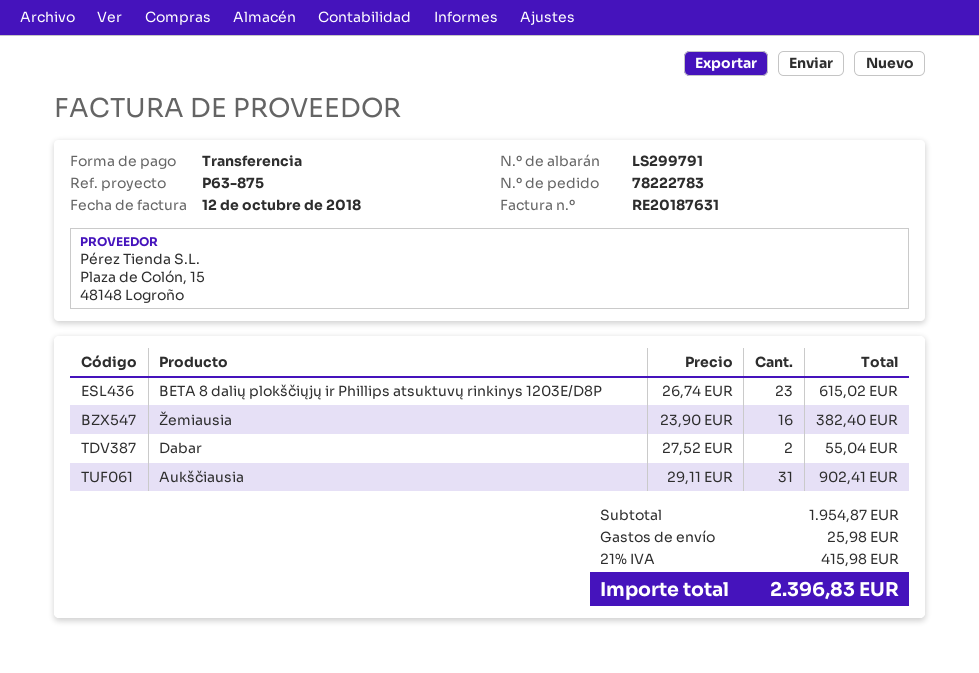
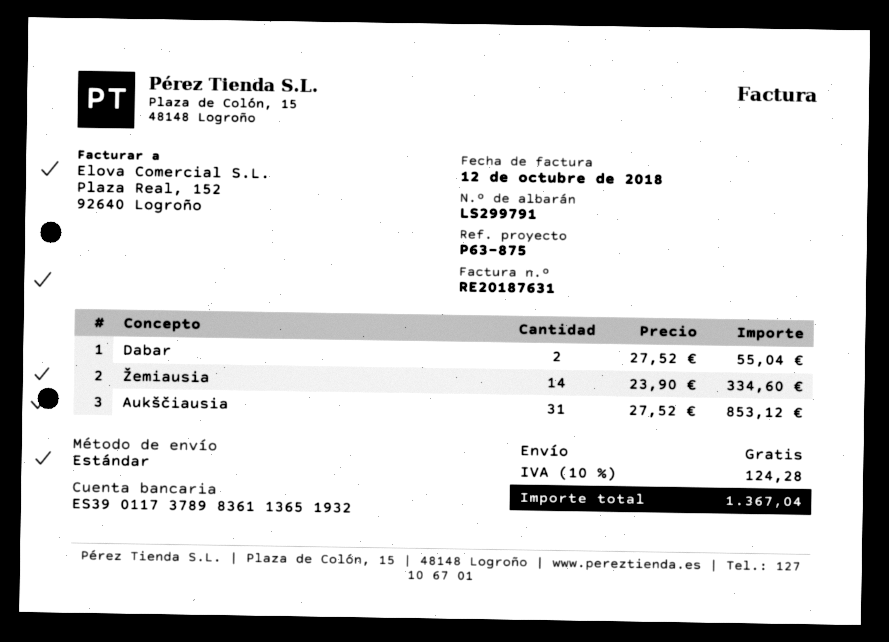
BETA 8 dalių plokščiųjų ir Phillips atsuktuvų rinkinys 1203E/D8P: 23 x 26.74 = 615.02 -> none
Žemiausia: 16 x 23.90 = 382.40 -> 14 x 23.90 = 334.60
Aukščiausia: 31 x 29.11 = 902.41 -> 31 x 27.52 = 853.12
shipping: 25.98 -> 0.00
tax: 21% = 415.98 -> 10% = 124.28
total: 2396.83 -> 1367.04

